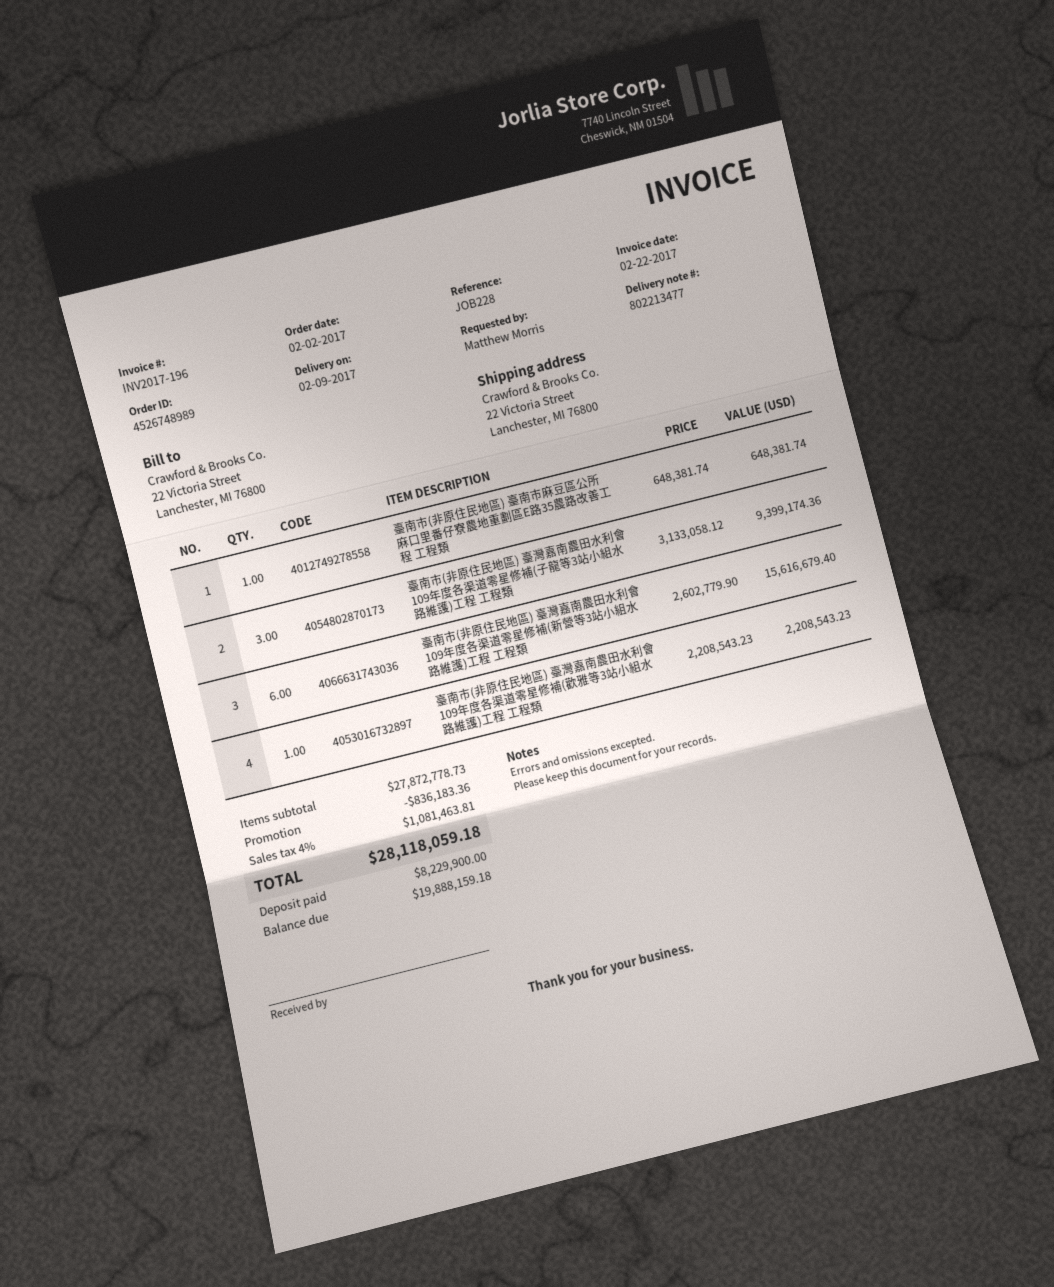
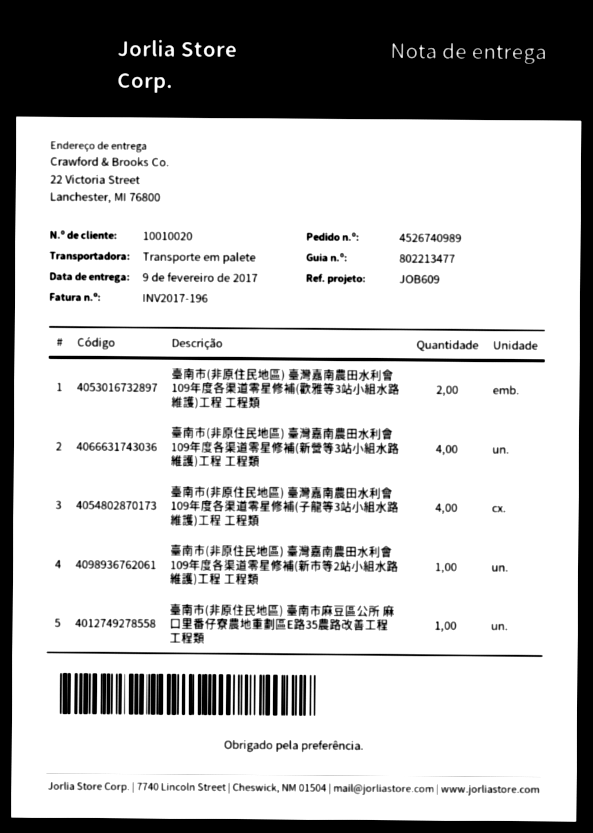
order number: 4526748989 -> 4526740989
reference: JOB228 -> JOB609
臺南市(非原住民地區) 臺灣嘉南農田水利會 109年度各渠道零星修補(子龍等3站小組水路維護)工程 工程類: 3 -> 4
臺南市(非原住民地區) 臺灣嘉南農田水利會 109年度各渠道零星修補(新營等3站小組水路維護)工程 工程類: 6 -> 4
臺南市(非原住民地區) 臺灣嘉南農田水利會 109年度各渠道零星修補(歡雅等3站小組水路維護)工程 工程類: 1 -> 2
臺南市(非原住民地區) 臺灣嘉南農田水利會 109年度各渠道零星修補(新市等2站小組水路維護)工程 工程類: none -> 1

